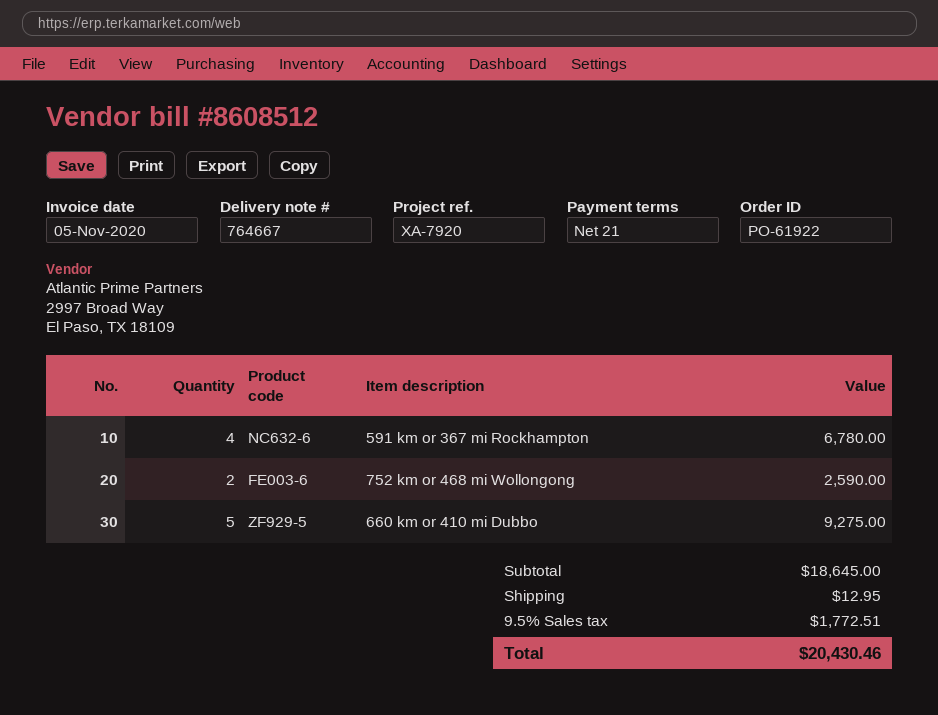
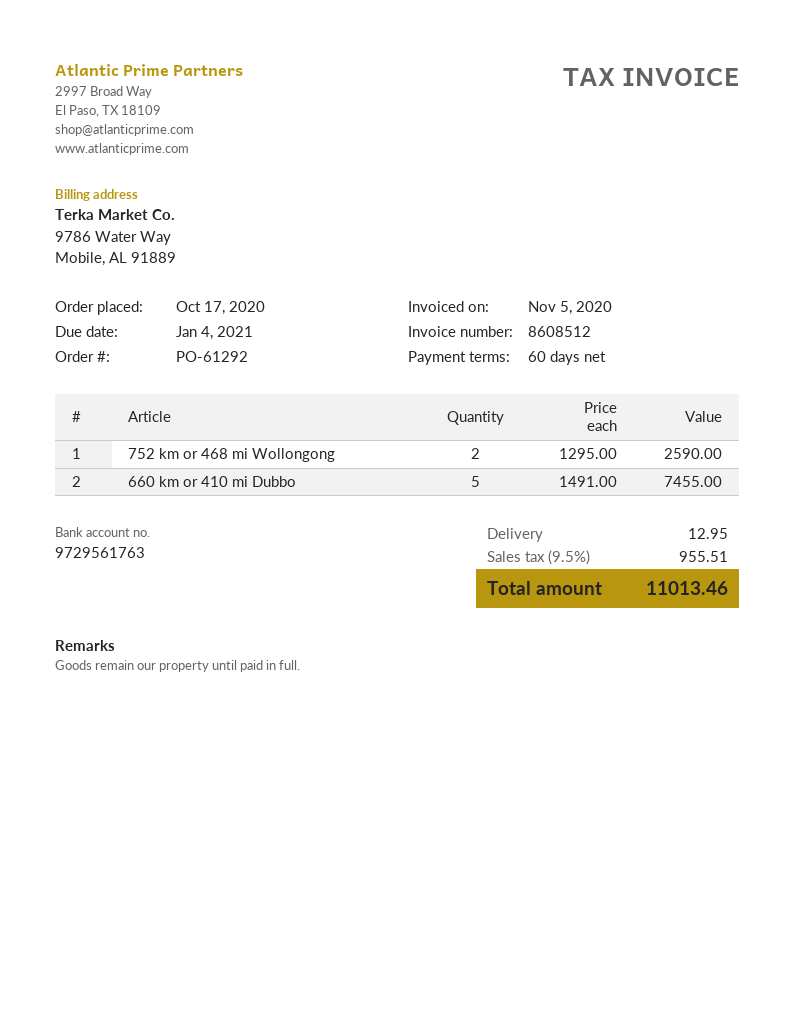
order number: PO-61922 -> PO-61292
payment terms: 21 days -> 60 days
591 km or 367 mi Rockhampton: 4 for 6780.00 -> none
660 km or 410 mi Dubbo: 5 for 9275.00 -> 5 for 7455.00
tax: 9.5% = 1772.51 -> 9.5% = 955.51
total: 20430.46 -> 11013.46

